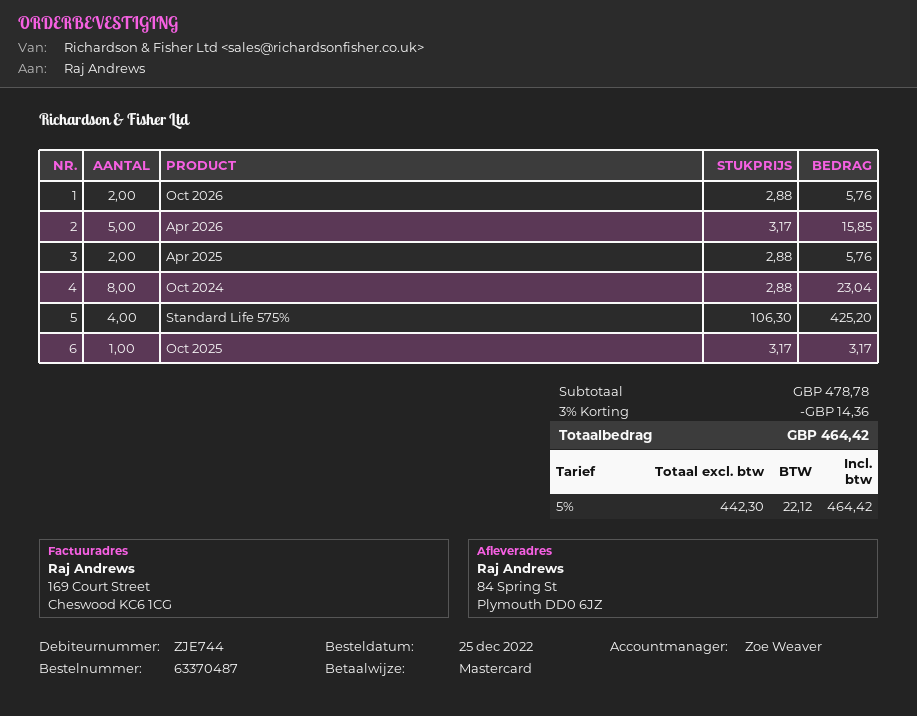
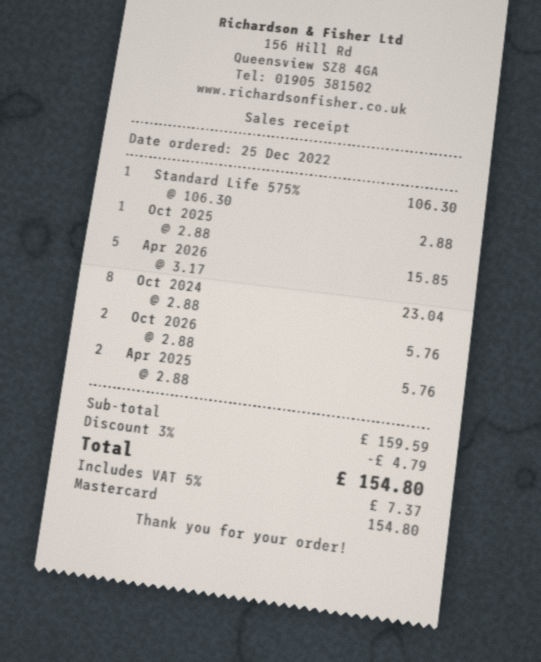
Standard Life 575%: 4 x 106.30 = 425.20 -> 1 x 106.30 = 106.30
Oct 2025: 1 x 3.17 = 3.17 -> 1 x 2.88 = 2.88
subtotal: 478.78 -> 159.59
discount: 3% = 14.36 -> 3% = 4.79
tax: 5% = 22.12 -> 5% = 7.37
total: 464.42 -> 154.80

